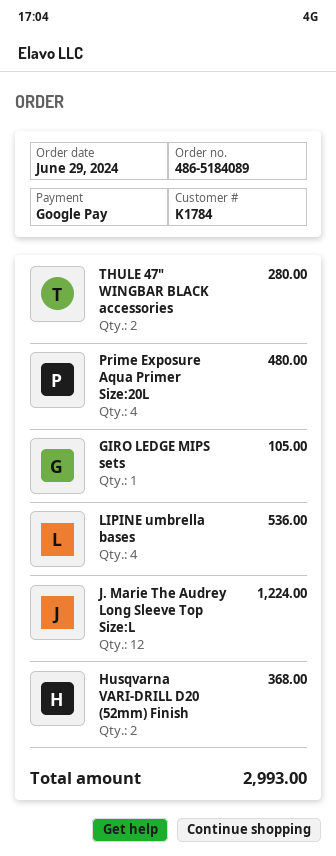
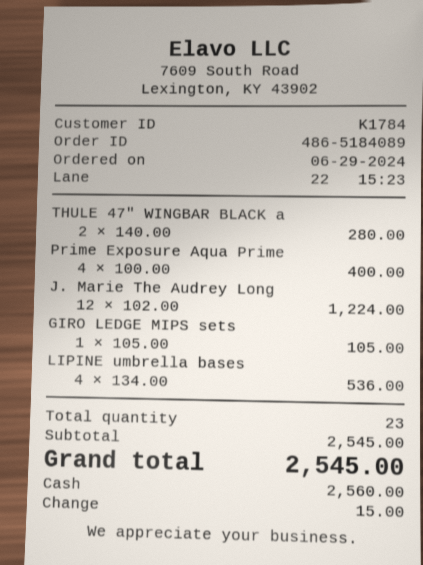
payment method: Google Pay -> cash
Prime Exposure Aqua Primer Size:20L: 4 for 480.00 -> 4 for 400.00
Husqvarna VARI-DRILL D20 (52mm) Finish: 2 for 368.00 -> none
total: 2993.00 -> 2545.00

